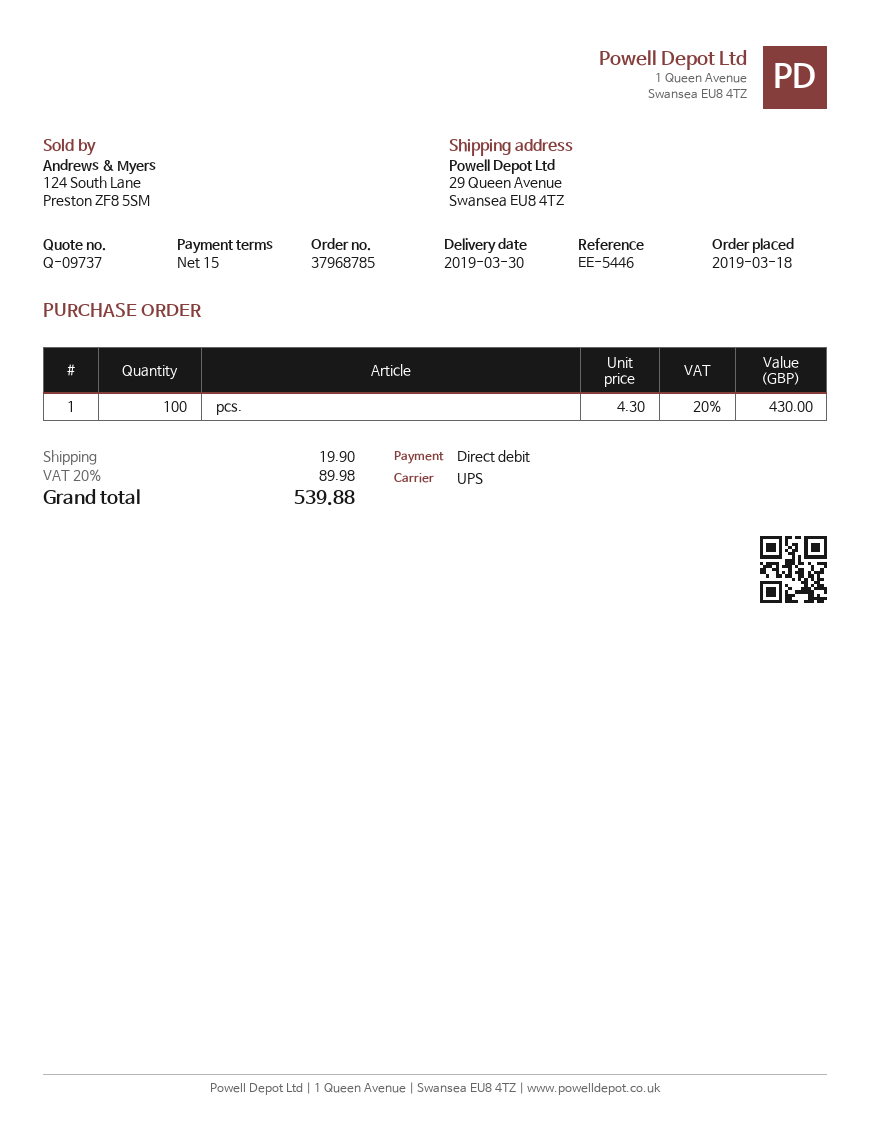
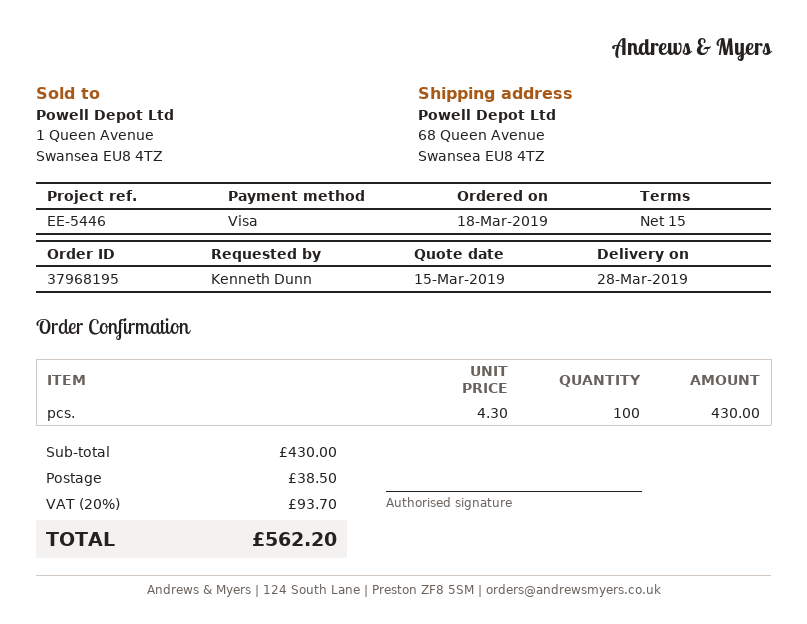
order number: 37968785 -> 37968195
delivery date: 2019-03-30 -> 2019-03-28
payment method: direct debit -> Visa
ship to: 29 Queen Avenue, Swansea EU8 4TZ -> 68 Queen Avenue, Swansea EU8 4TZ
shipping: 19.90 -> 38.50
tax: 20% = 89.98 -> 20% = 93.70
total: 539.88 -> 562.20

